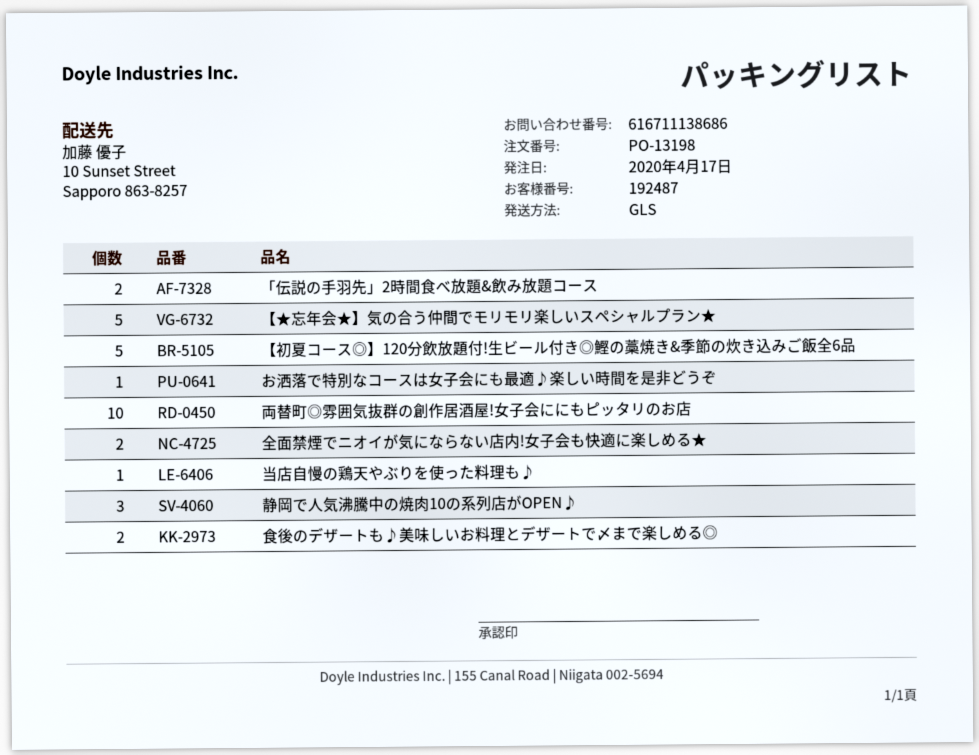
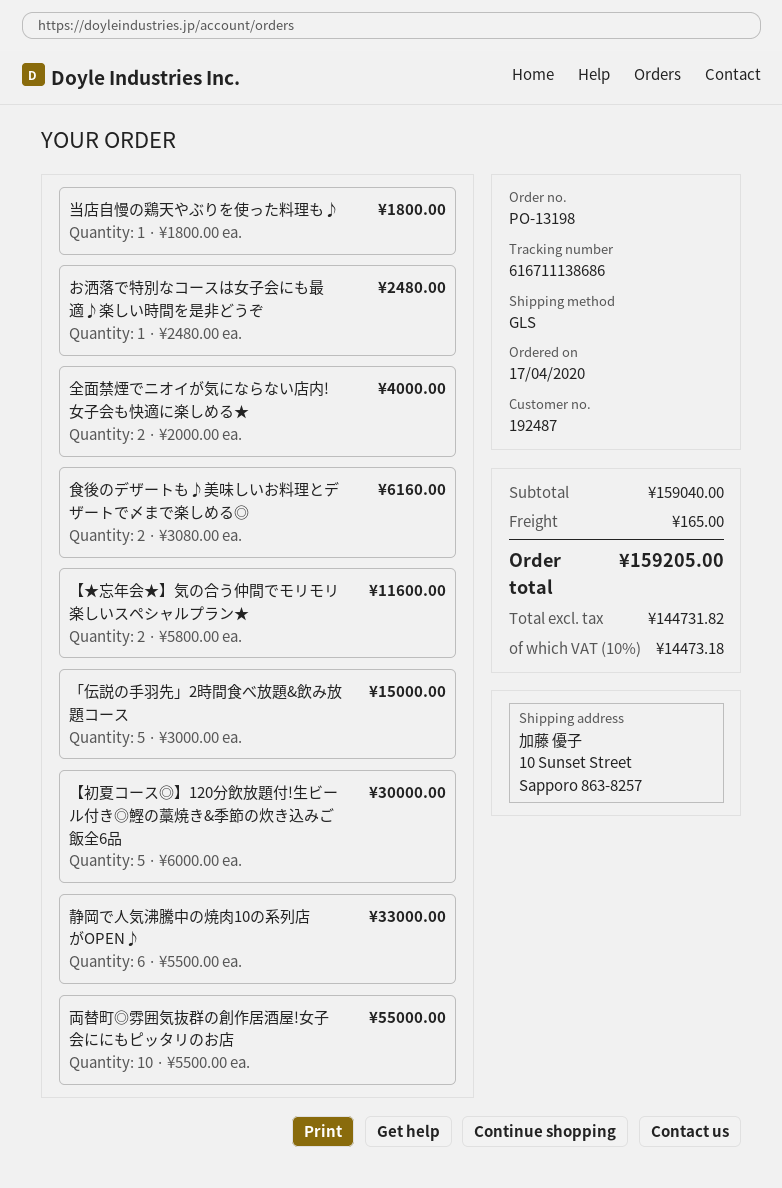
「伝説の手羽先」2時間食べ放題&飲み放題コース: 2 -> 5
【★忘年会★】気の合う仲間でモリモリ楽しいスペシャルプラン★: 5 -> 2
静岡で人気沸騰中の焼肉10の系列店がOPEN♪: 3 -> 6

